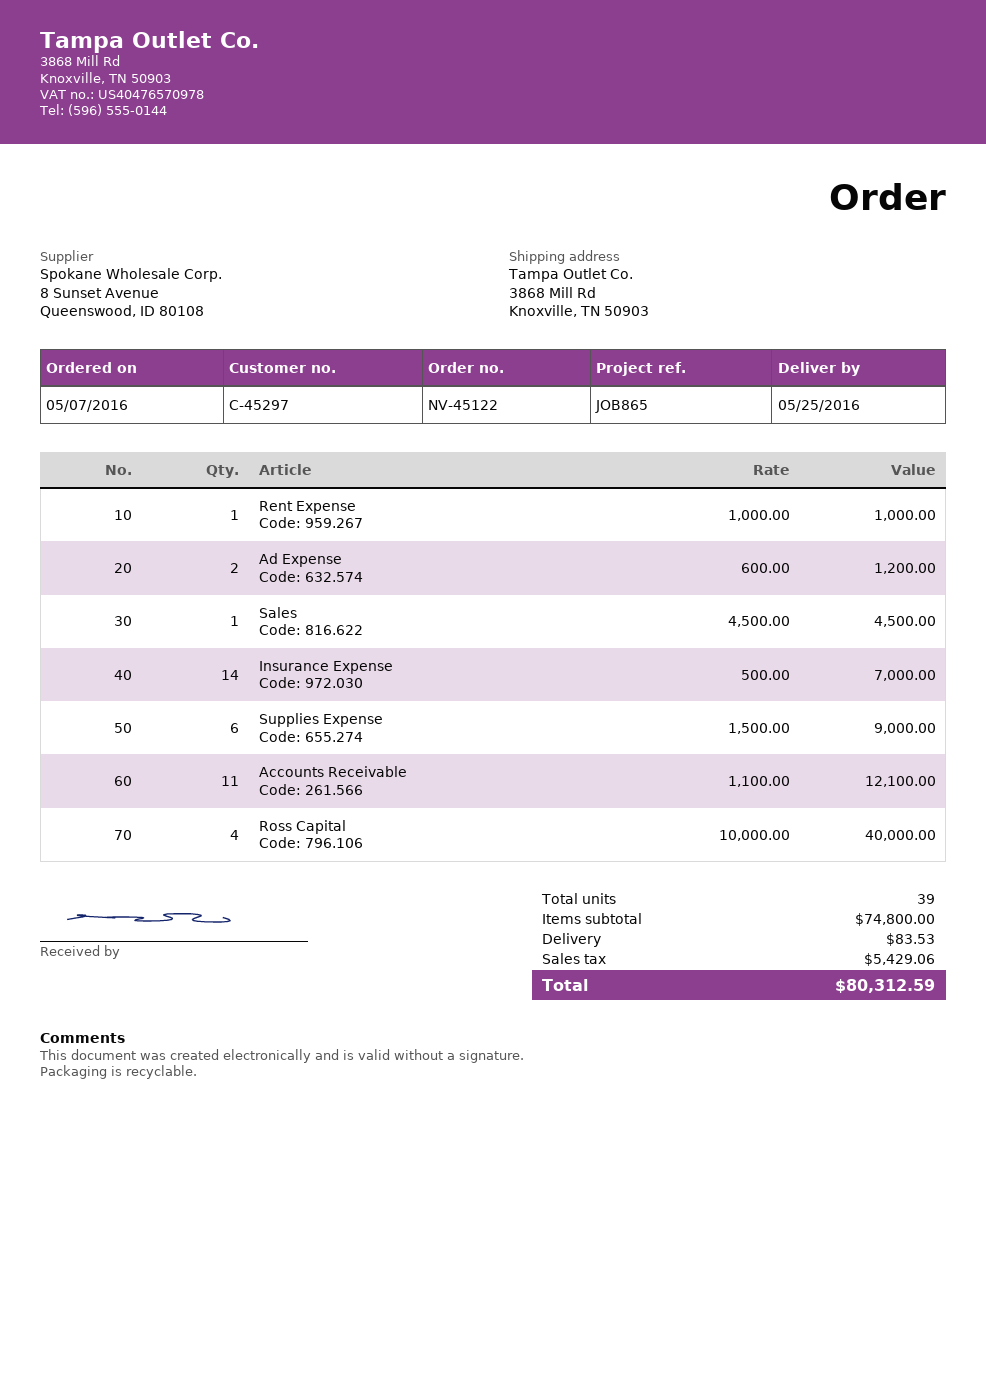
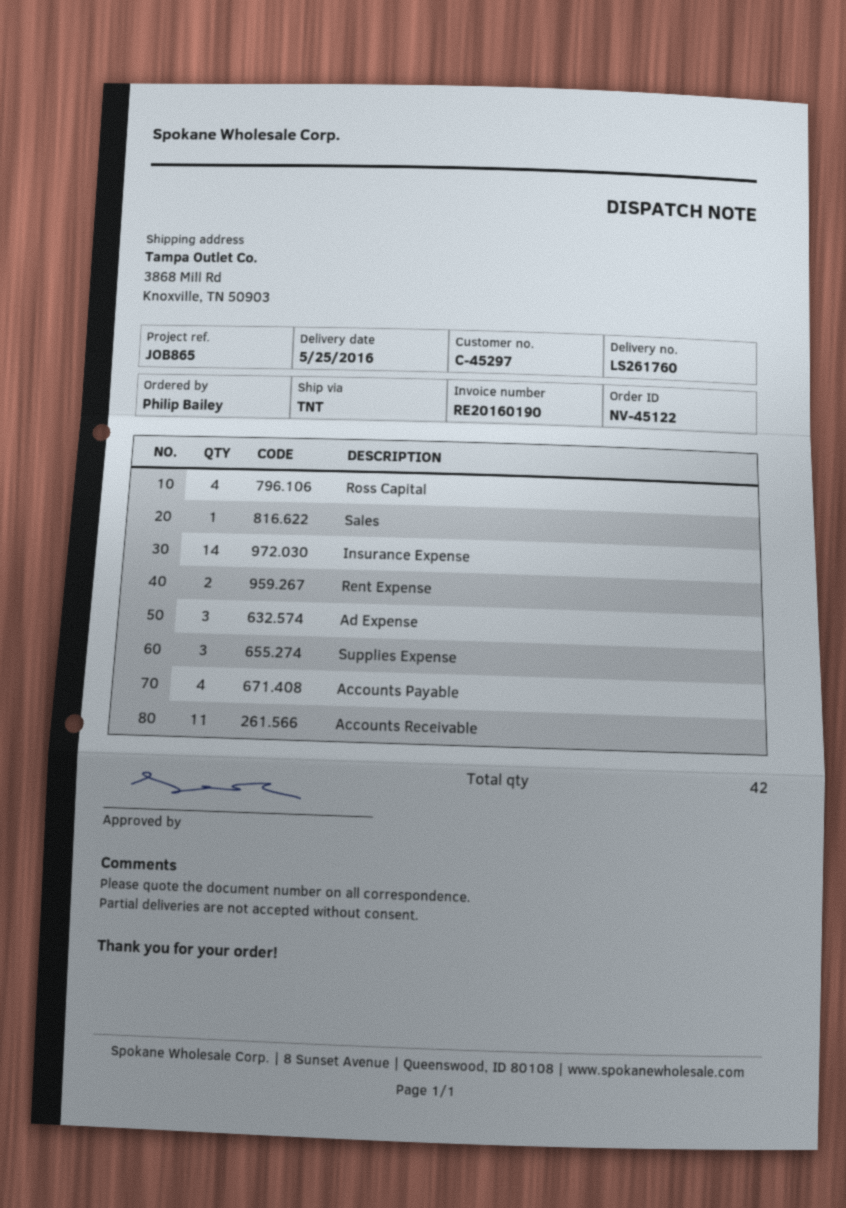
Rent Expense: 1 -> 2
Ad Expense: 2 -> 3
Supplies Expense: 6 -> 3
Accounts Payable: none -> 4
total quantity: 39 -> 42

